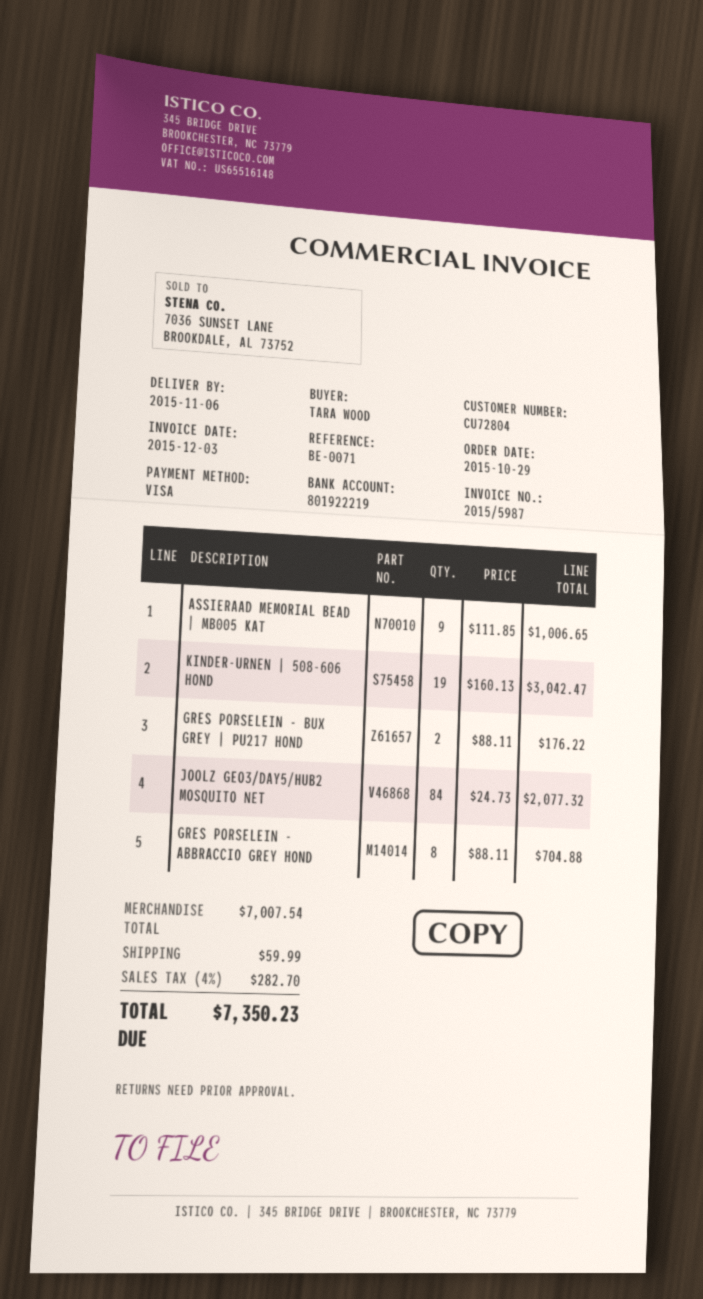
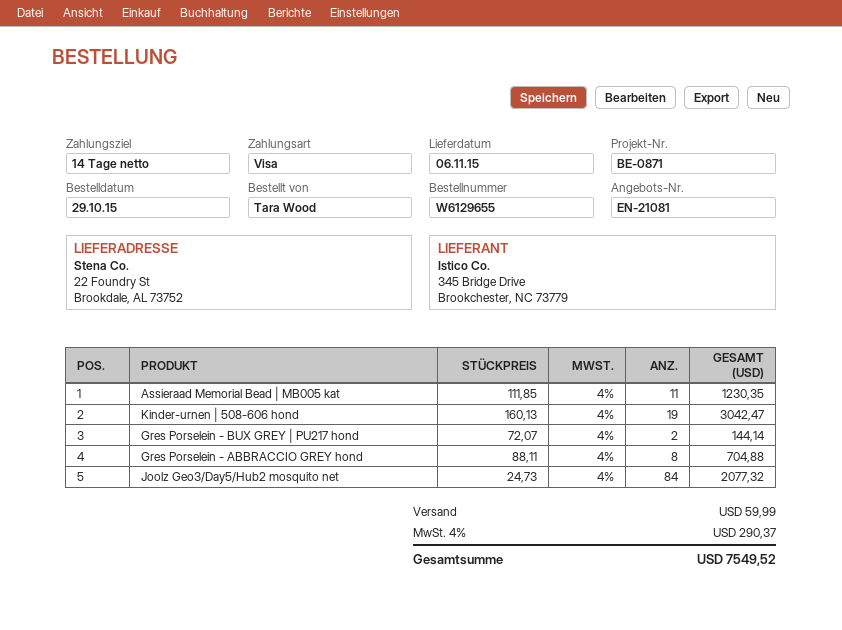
reference: BE-0071 -> BE-0871
ASSIERAAD MEMORIAL BEAD | MB005 KAT: 9 x 111.85 = 1006.65 -> 11 x 111.85 = 1230.35
GRES PORSELEIN - BUX GREY | PU217 HOND: 2 x 88.11 = 176.22 -> 2 x 72.07 = 144.14
tax: 4% = 282.70 -> 4% = 290.37
total: 7350.23 -> 7549.52

